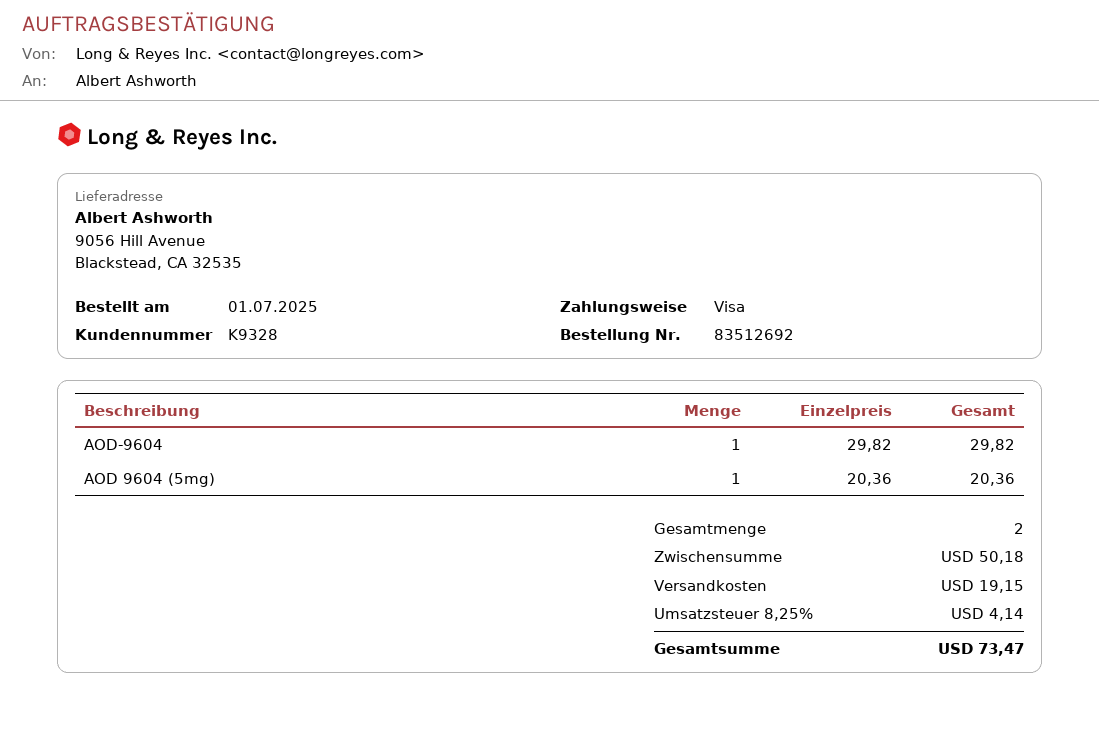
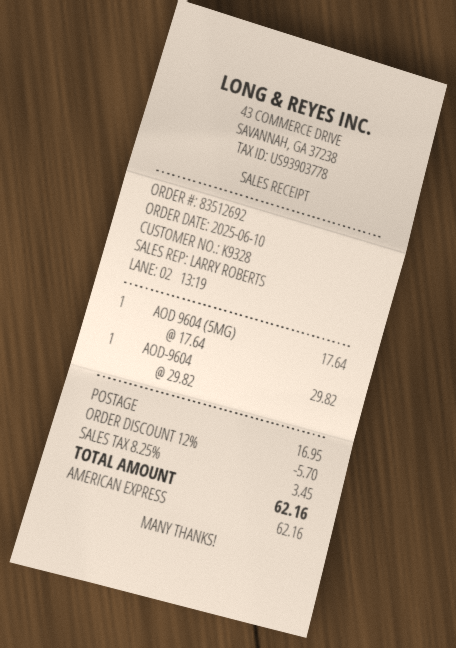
order date: 2025-07-01 -> 2025-06-10
payment method: Visa -> American Express
AOD 9604 (5mg): 1 x 20.36 = 20.36 -> 1 x 17.64 = 17.64
discount: none -> 12% = 5.70
shipping: 19.15 -> 16.95
tax: 8.25% = 4.14 -> 8.25% = 3.45
total: 73.47 -> 62.16

